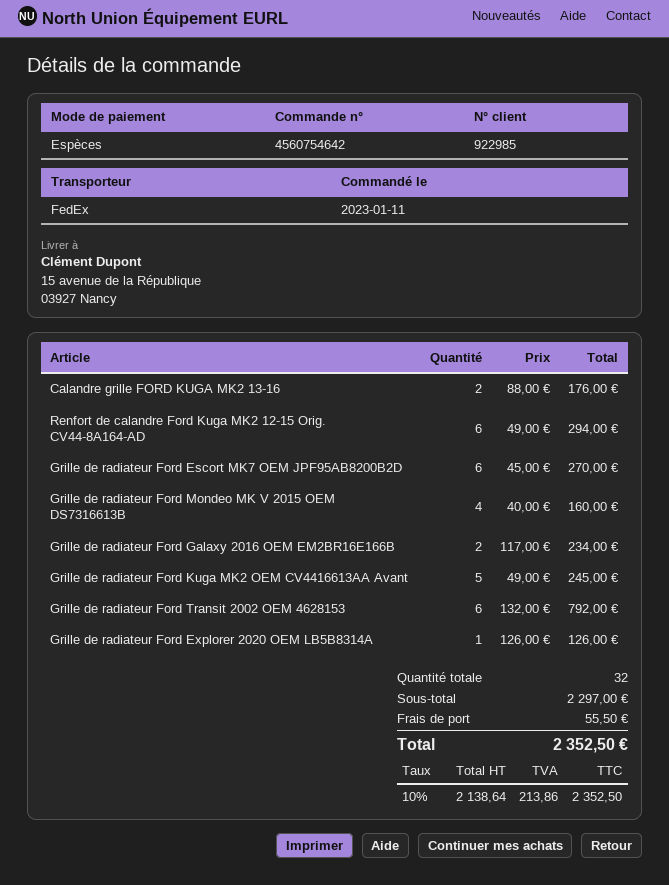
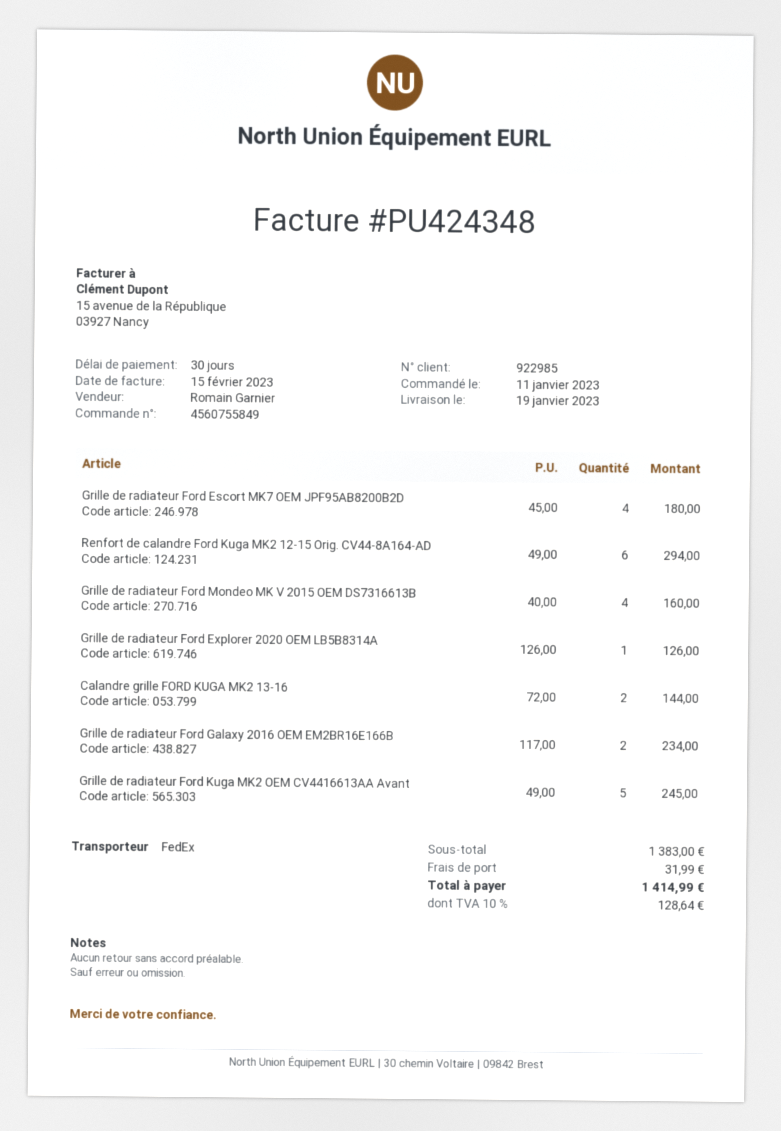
order number: 4560754642 -> 4560755849
Calandre grille FORD KUGA MK2 13-16: 2 x 88.00 = 176.00 -> 2 x 72.00 = 144.00
Grille de radiateur Ford Escort MK7 OEM JPF95AB8200B2D: 6 x 45.00 = 270.00 -> 4 x 45.00 = 180.00
Grille de radiateur Ford Transit 2002 OEM 4628153: 6 x 132.00 = 792.00 -> none
subtotal: 2297.00 -> 1383.00
shipping: 55.50 -> 31.99
tax: 10% = 213.86 -> 10% = 128.64
total: 2352.50 -> 1414.99

